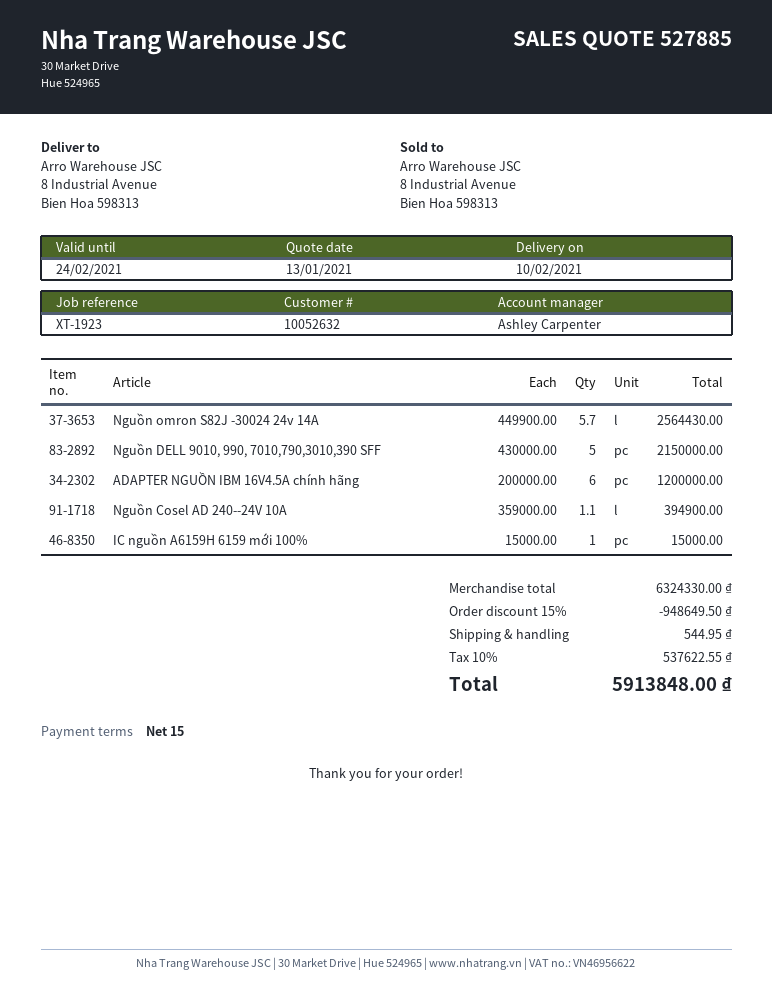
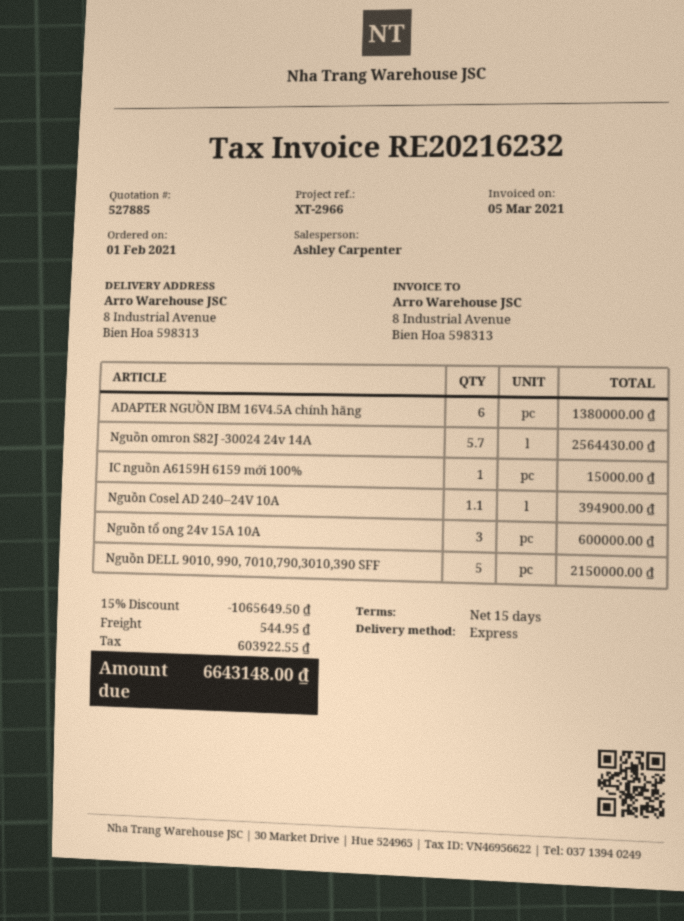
reference: XT-1923 -> XT-2966
ADAPTER NGUỒN IBM 16V4.5A chính hãng: 6 for 1200000.00 -> 6 for 1380000.00
Nguồn tổ ong 24v 15A 10A: none -> 3 for 600000.00
discount: 15% = 948649.50 -> 15% = 1065649.50
tax: 537622.55 -> 603922.55
total: 5913848.00 -> 6643148.00

